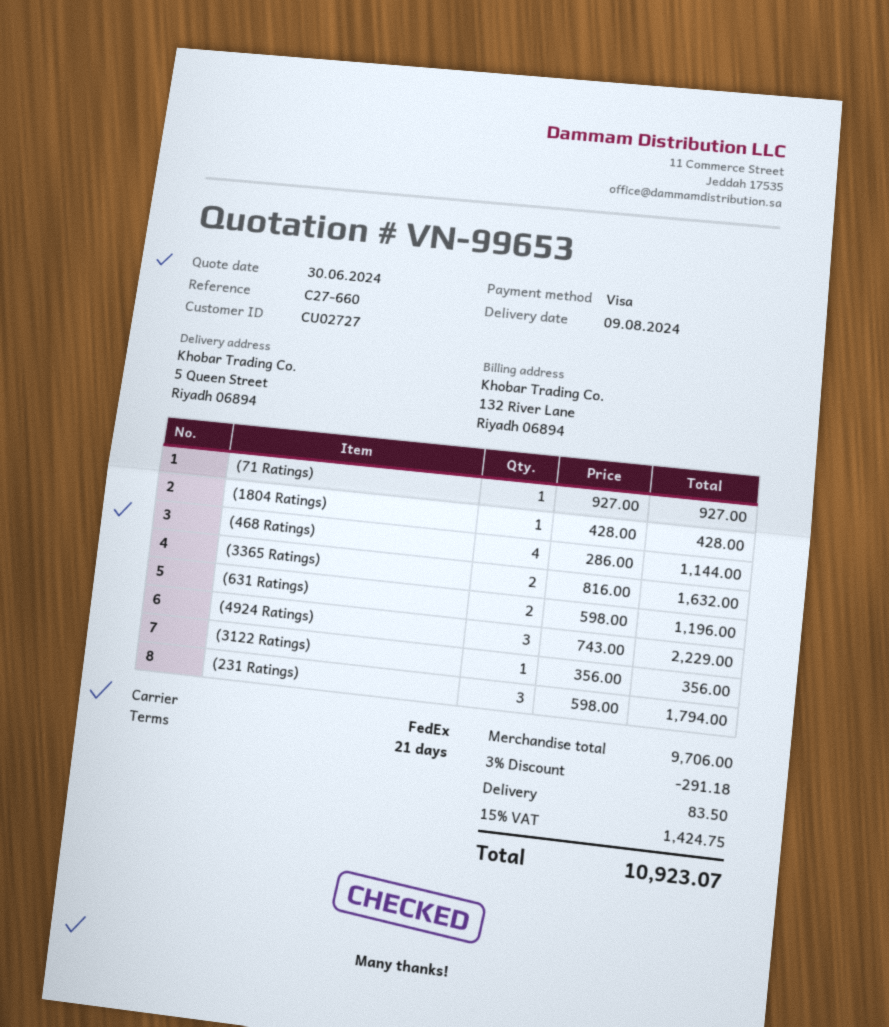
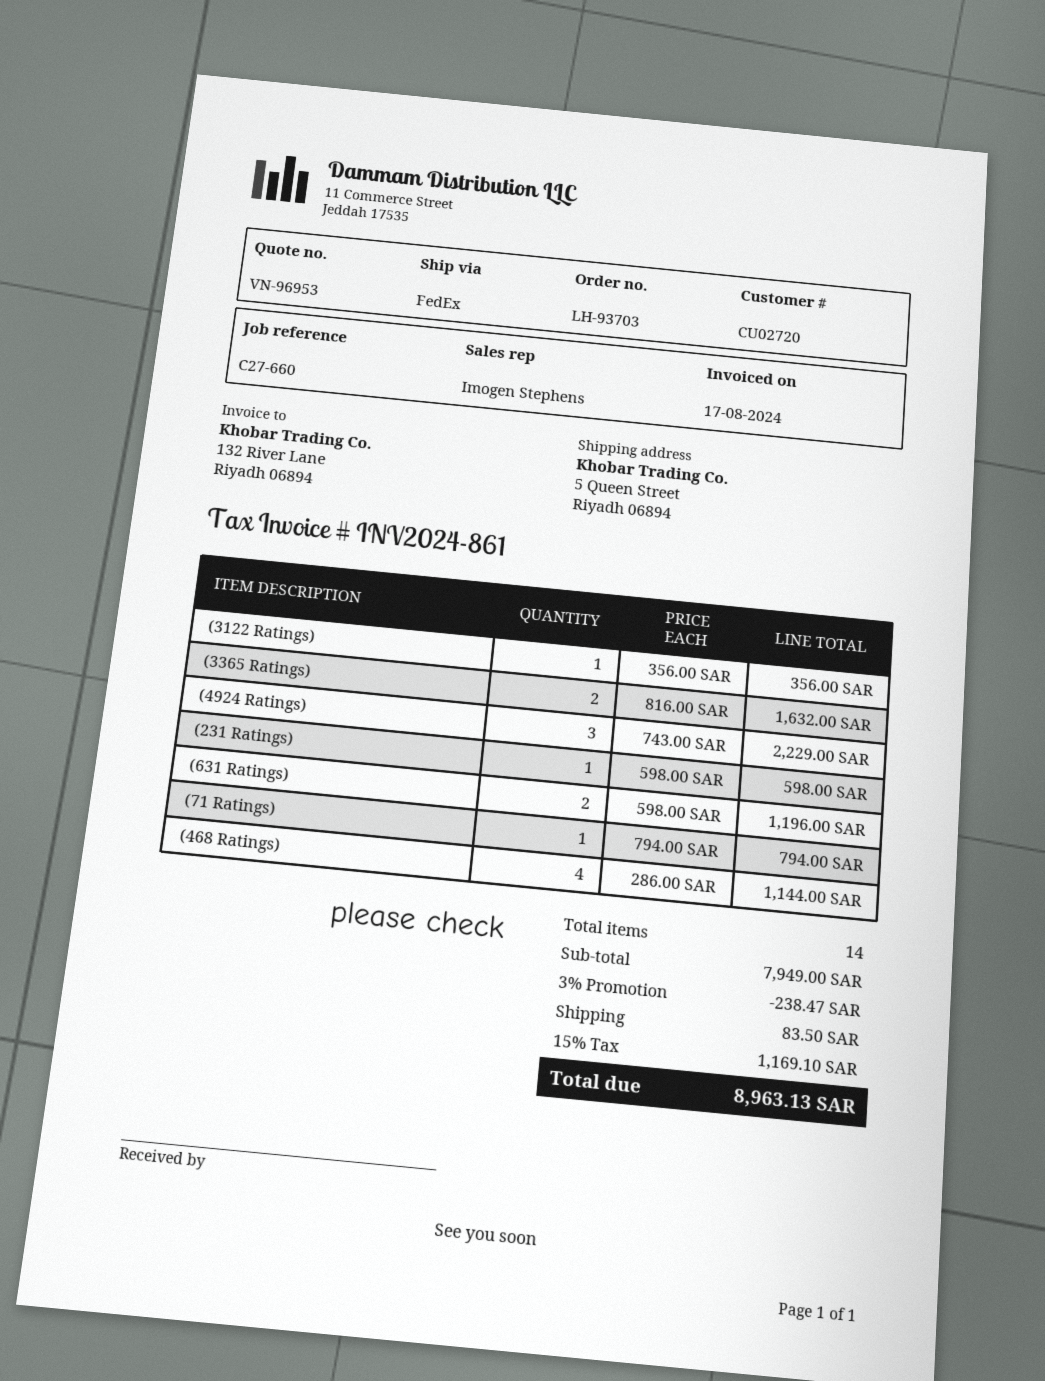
quote number: VN-99653 -> VN-96953
customer number: CU02727 -> CU02720
(71 Ratings): 1 x 927.00 = 927.00 -> 1 x 794.00 = 794.00
(1804 Ratings): 1 x 428.00 = 428.00 -> none
(231 Ratings): 3 x 598.00 = 1794.00 -> 1 x 598.00 = 598.00
subtotal: 9706.00 -> 7949.00
discount: 3% = 291.18 -> 3% = 238.47
tax: 15% = 1424.75 -> 15% = 1169.10
total: 10923.07 -> 8963.13

